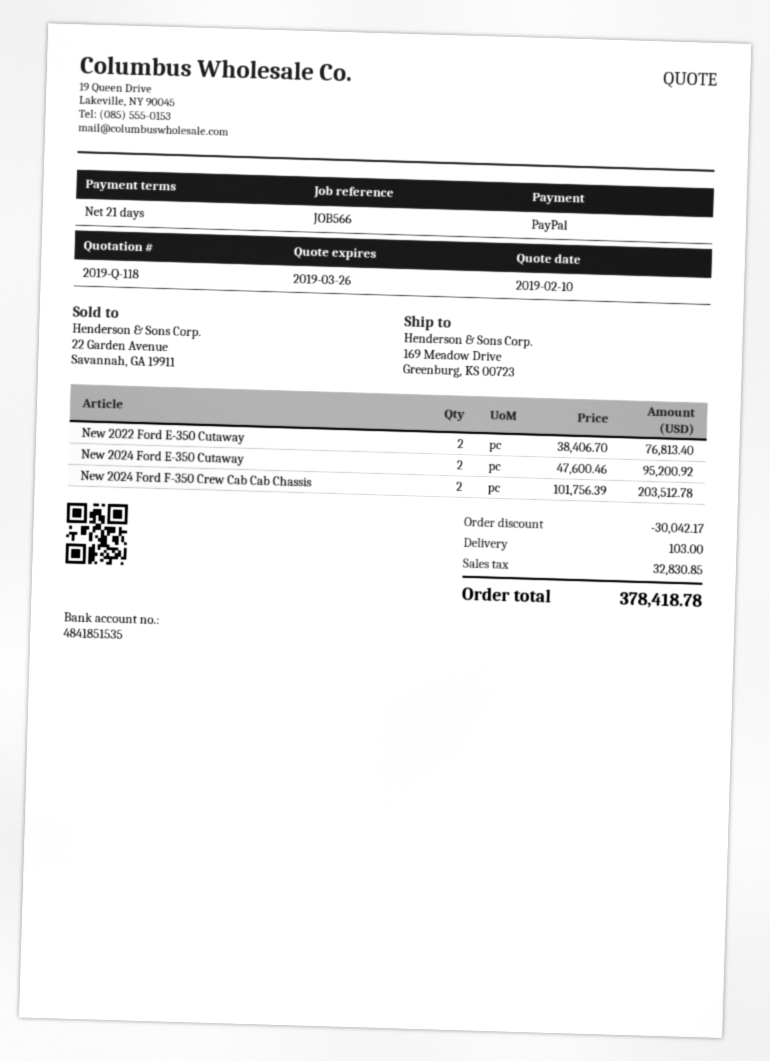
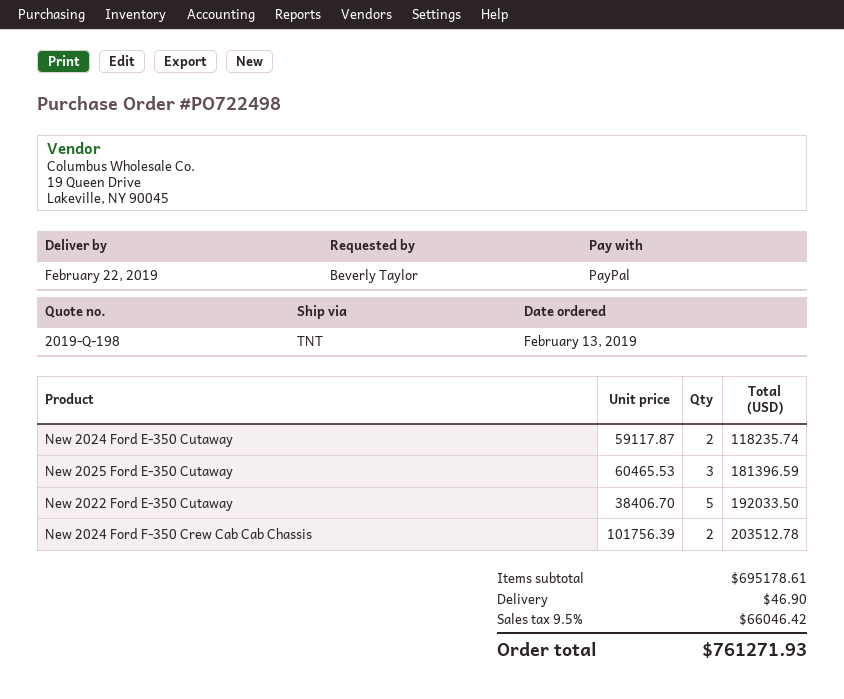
quote number: 2019-Q-118 -> 2019-Q-198
New 2022 Ford E-350 Cutaway: 2 x 38406.70 = 76813.40 -> 5 x 38406.70 = 192033.50
New 2024 Ford E-350 Cutaway: 2 x 47600.46 = 95200.92 -> 2 x 59117.87 = 118235.74
New 2025 Ford E-350 Cutaway: none -> 3 x 60465.53 = 181396.59
discount: 30042.17 -> none
shipping: 103.00 -> 46.90
tax: 32830.85 -> 66046.42
total: 378418.78 -> 761271.93

